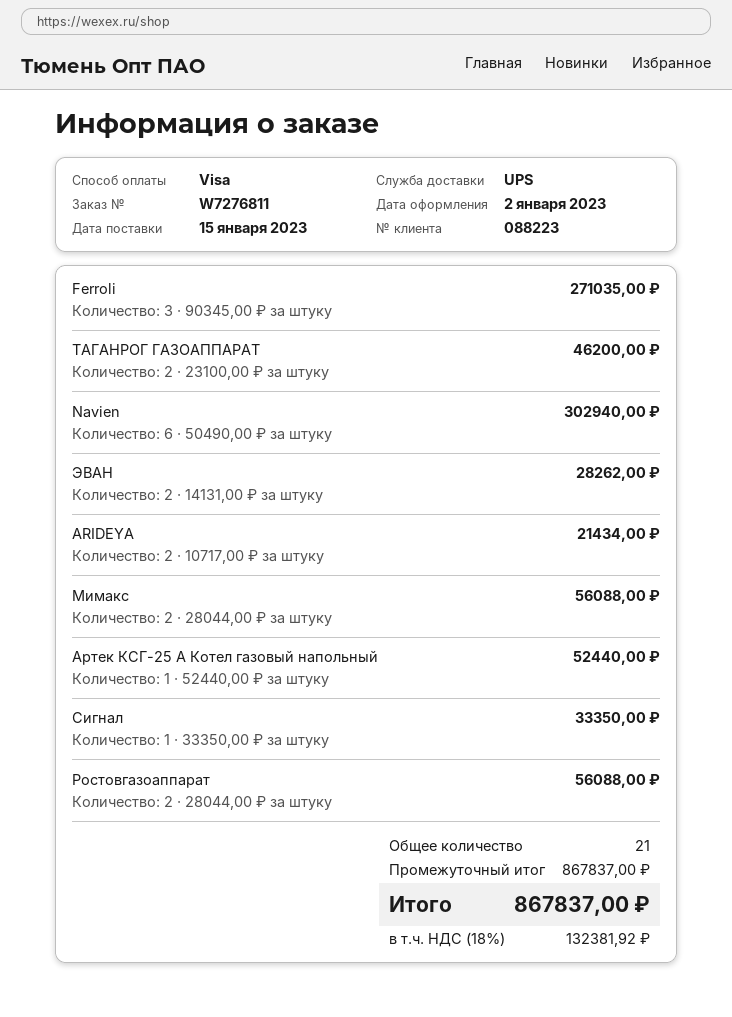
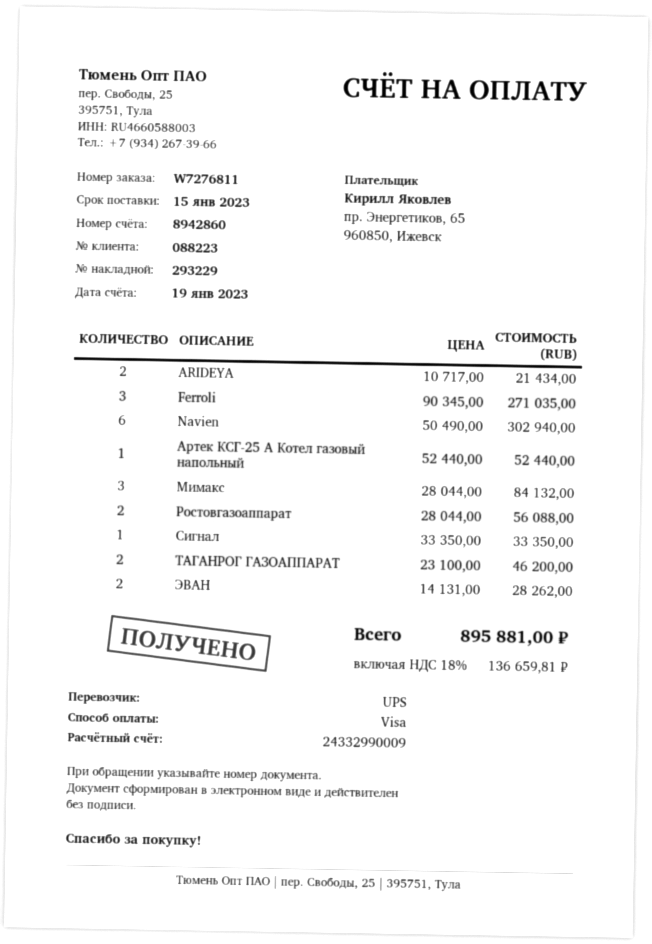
Мимакс: 2 x 28044.00 = 56088.00 -> 3 x 28044.00 = 84132.00
tax: 18% = 132381.92 -> 18% = 136659.81
total: 867837.00 -> 895881.00

